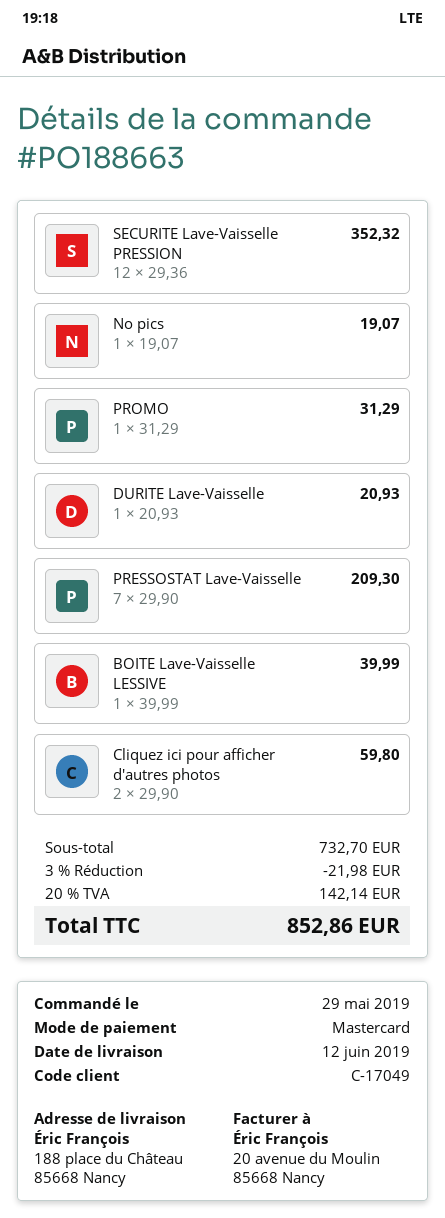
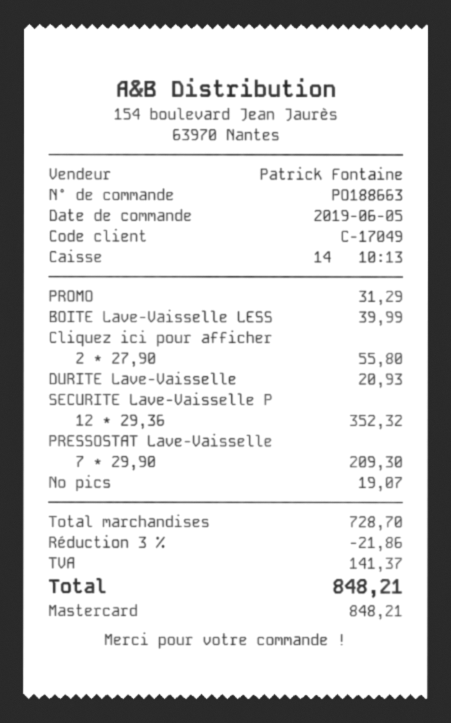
order date: 2019-05-29 -> 2019-06-05
Cliquez ici pour afficher d'autres photos: 2 x 29.90 = 59.80 -> 2 x 27.90 = 55.80
subtotal: 732.70 -> 728.70
discount: 3% = 21.98 -> 3% = 21.86
tax: 142.14 -> 141.37
total: 852.86 -> 848.21

